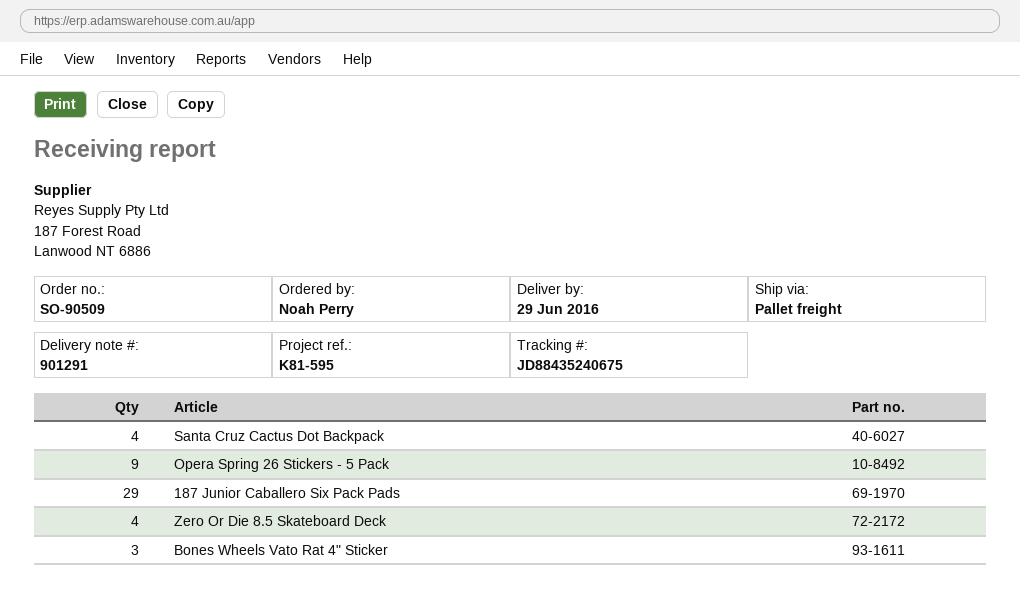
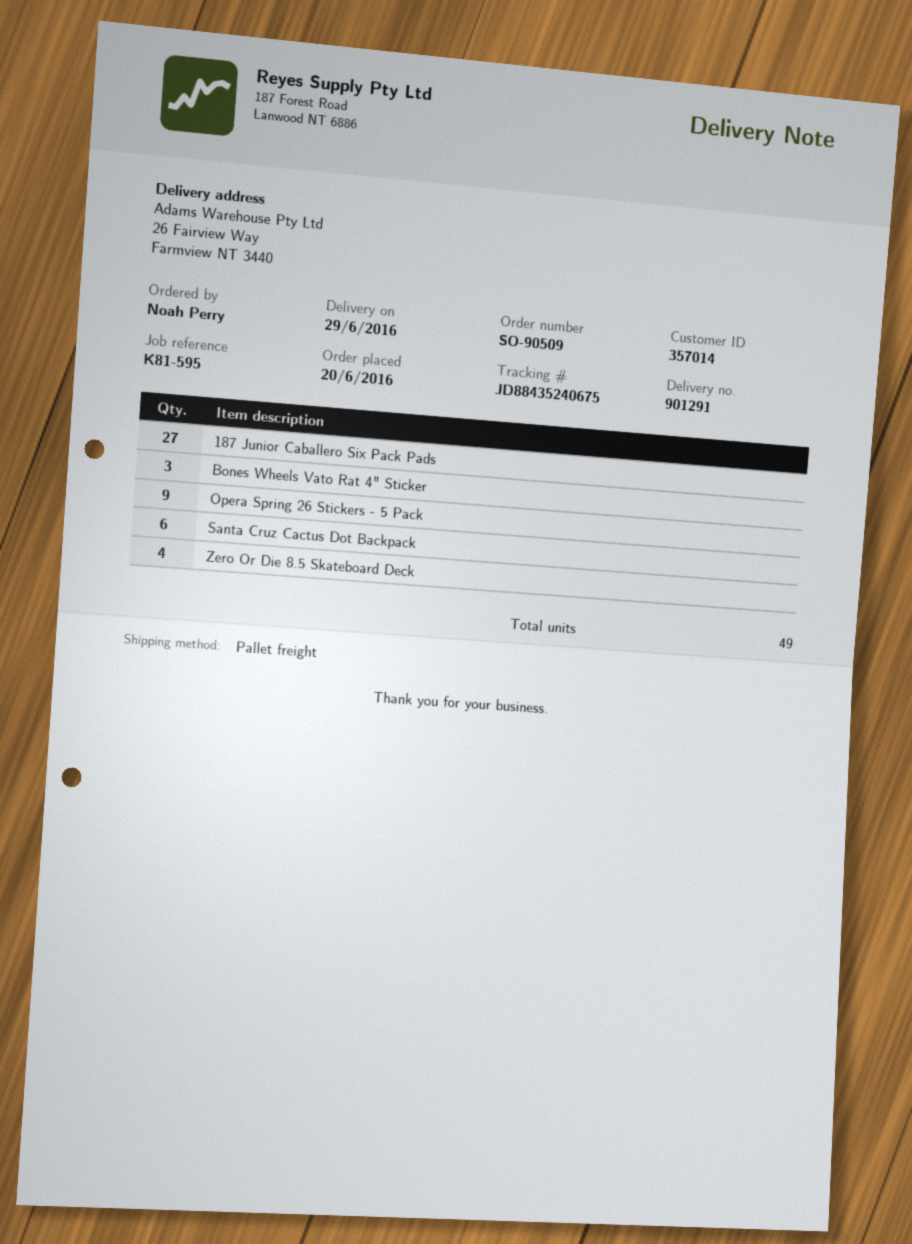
Santa Cruz Cactus Dot Backpack: 4 -> 6
187 Junior Caballero Six Pack Pads: 29 -> 27

